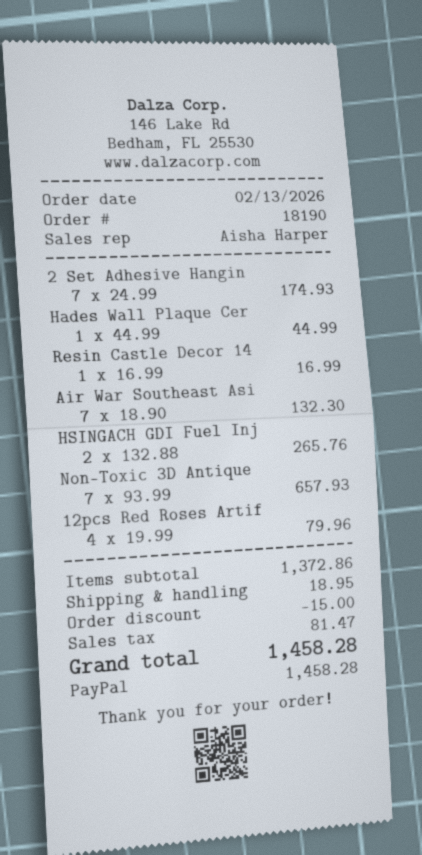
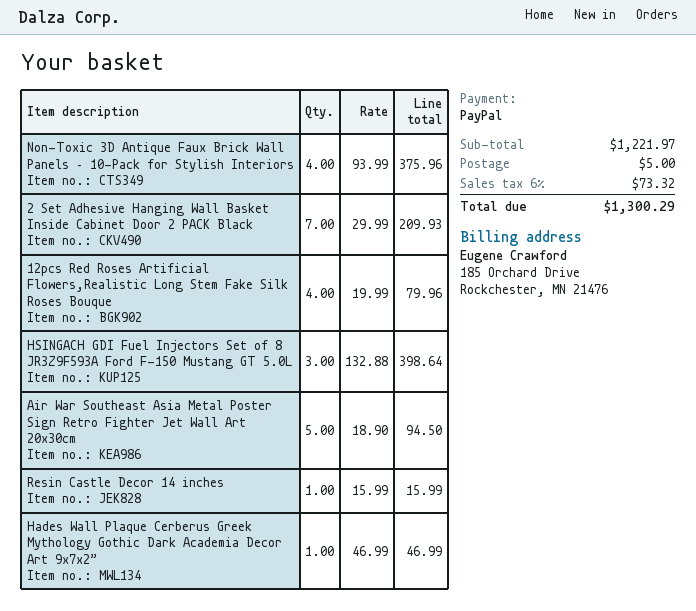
2 Set Adhesive Hangin: 7 x 24.99 = 174.93 -> 7 x 29.99 = 209.93
Hades Wall Plaque Cer: 1 x 44.99 = 44.99 -> 1 x 46.99 = 46.99
Resin Castle Decor 14: 1 x 16.99 = 16.99 -> 1 x 15.99 = 15.99
Air War Southeast Asi: 7 x 18.90 = 132.30 -> 5 x 18.90 = 94.50
HSINGACH GDI Fuel Inj: 2 x 132.88 = 265.76 -> 3 x 132.88 = 398.64
Non-Toxic 3D Antique: 7 x 93.99 = 657.93 -> 4 x 93.99 = 375.96
subtotal: 1372.86 -> 1221.97
discount: 15.00 -> none
shipping: 18.95 -> 5.00
tax: 81.47 -> 73.32
total: 1458.28 -> 1300.29

